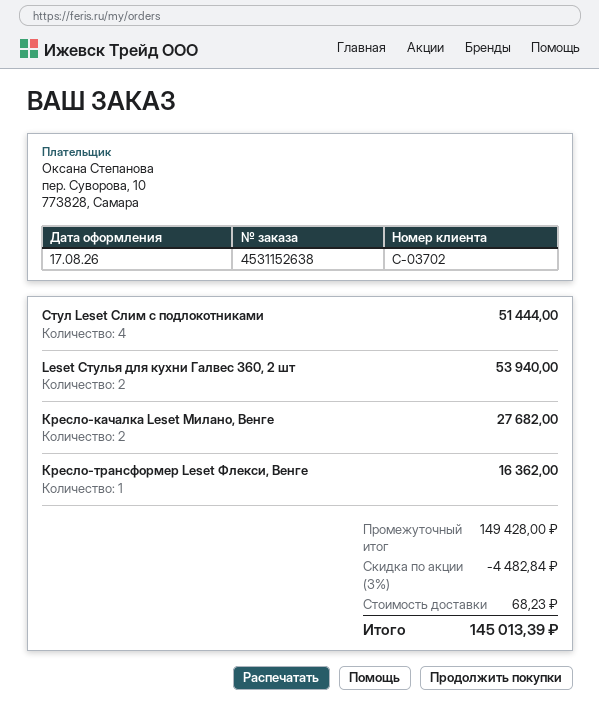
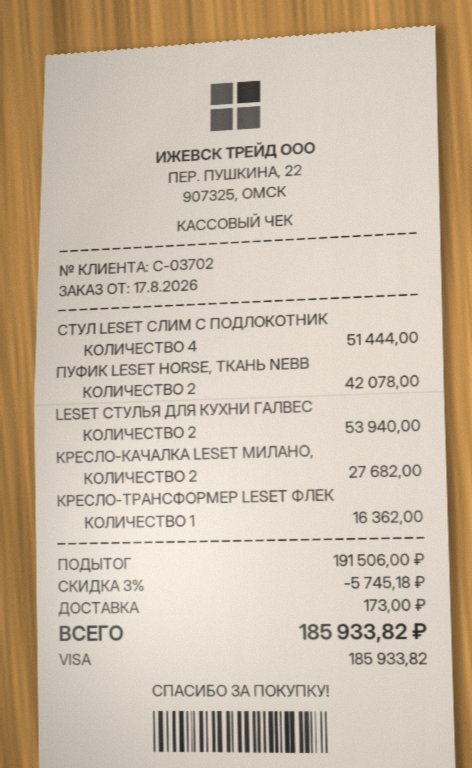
ПУФИК LESET HORSE, ТКАНЬ NEBB: none -> 2 for 42078.00
subtotal: 149428.00 -> 191506.00
discount: 3% = 4482.84 -> 3% = 5745.18
shipping: 68.23 -> 173.00
total: 145013.39 -> 185933.82

